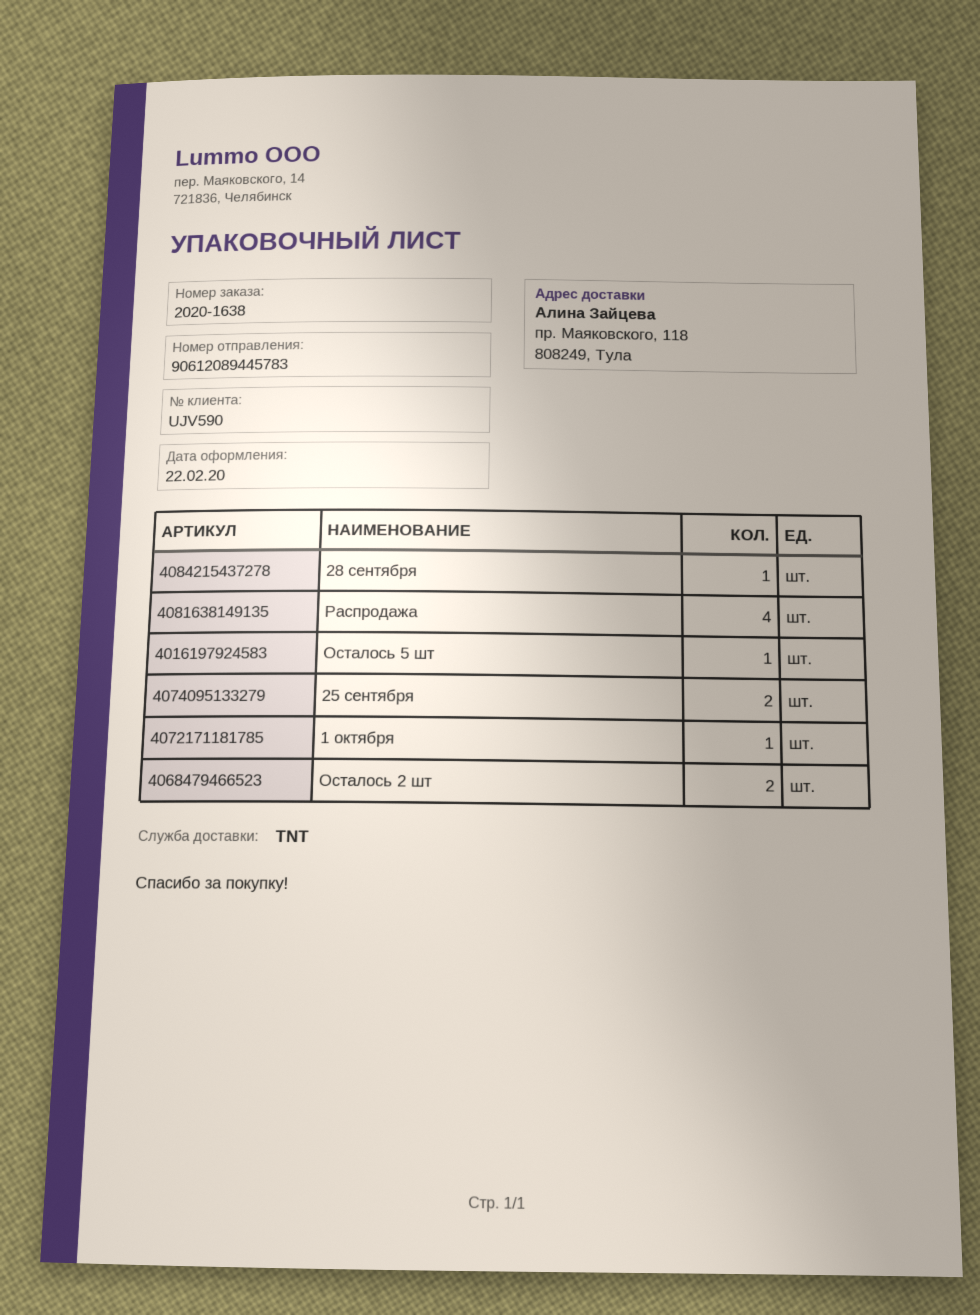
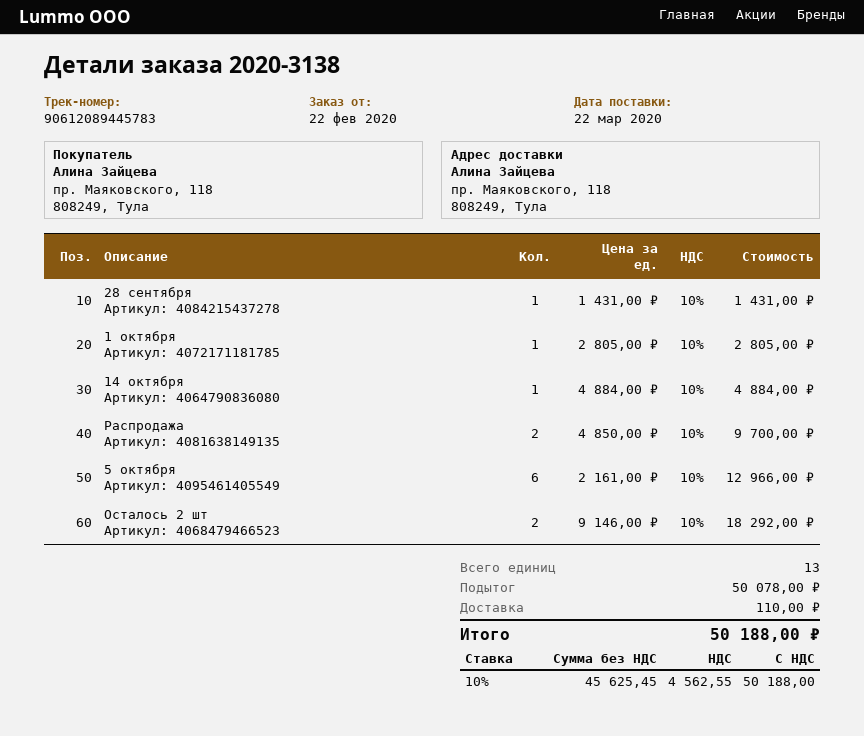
order number: 2020-1638 -> 2020-3138
Распродажа: 4 -> 2
Осталось 5 шт: 1 -> none
25 сентября: 2 -> none
14 октября: none -> 1
5 октября: none -> 6

